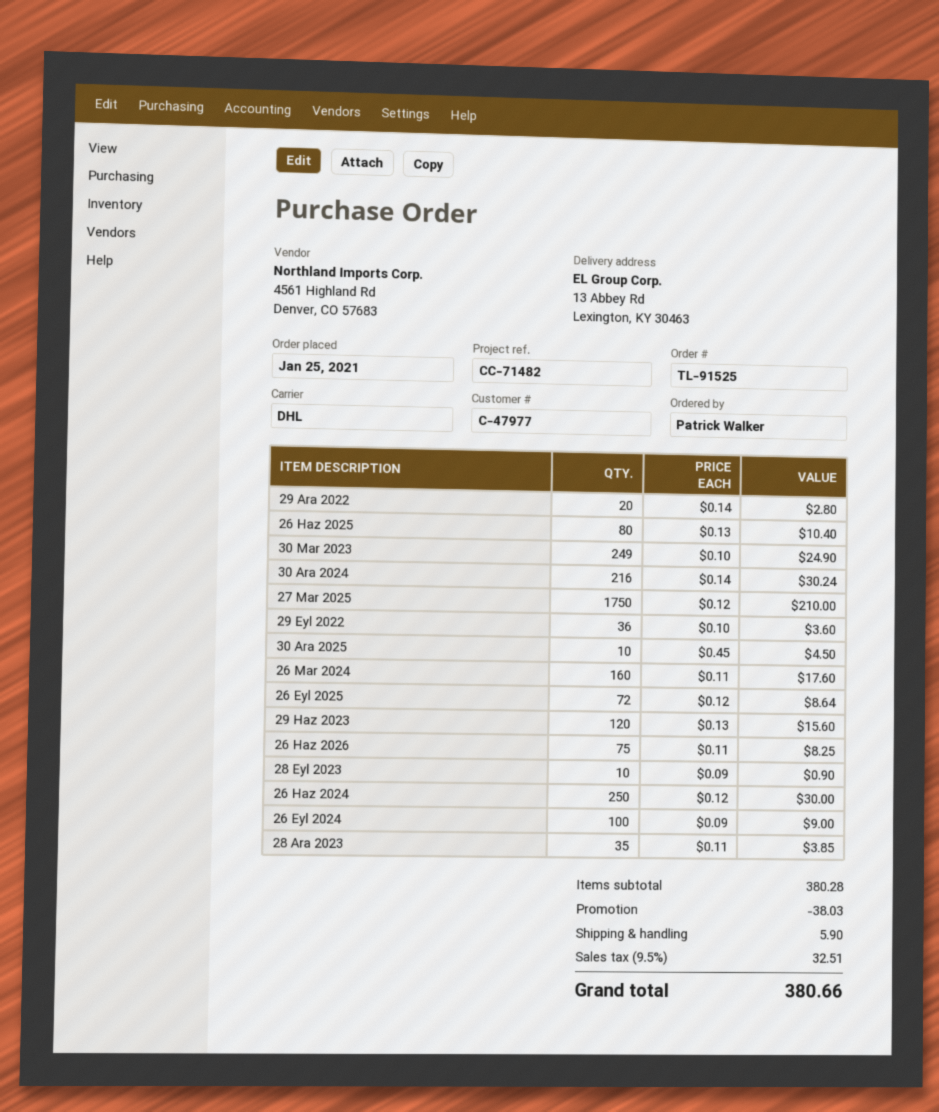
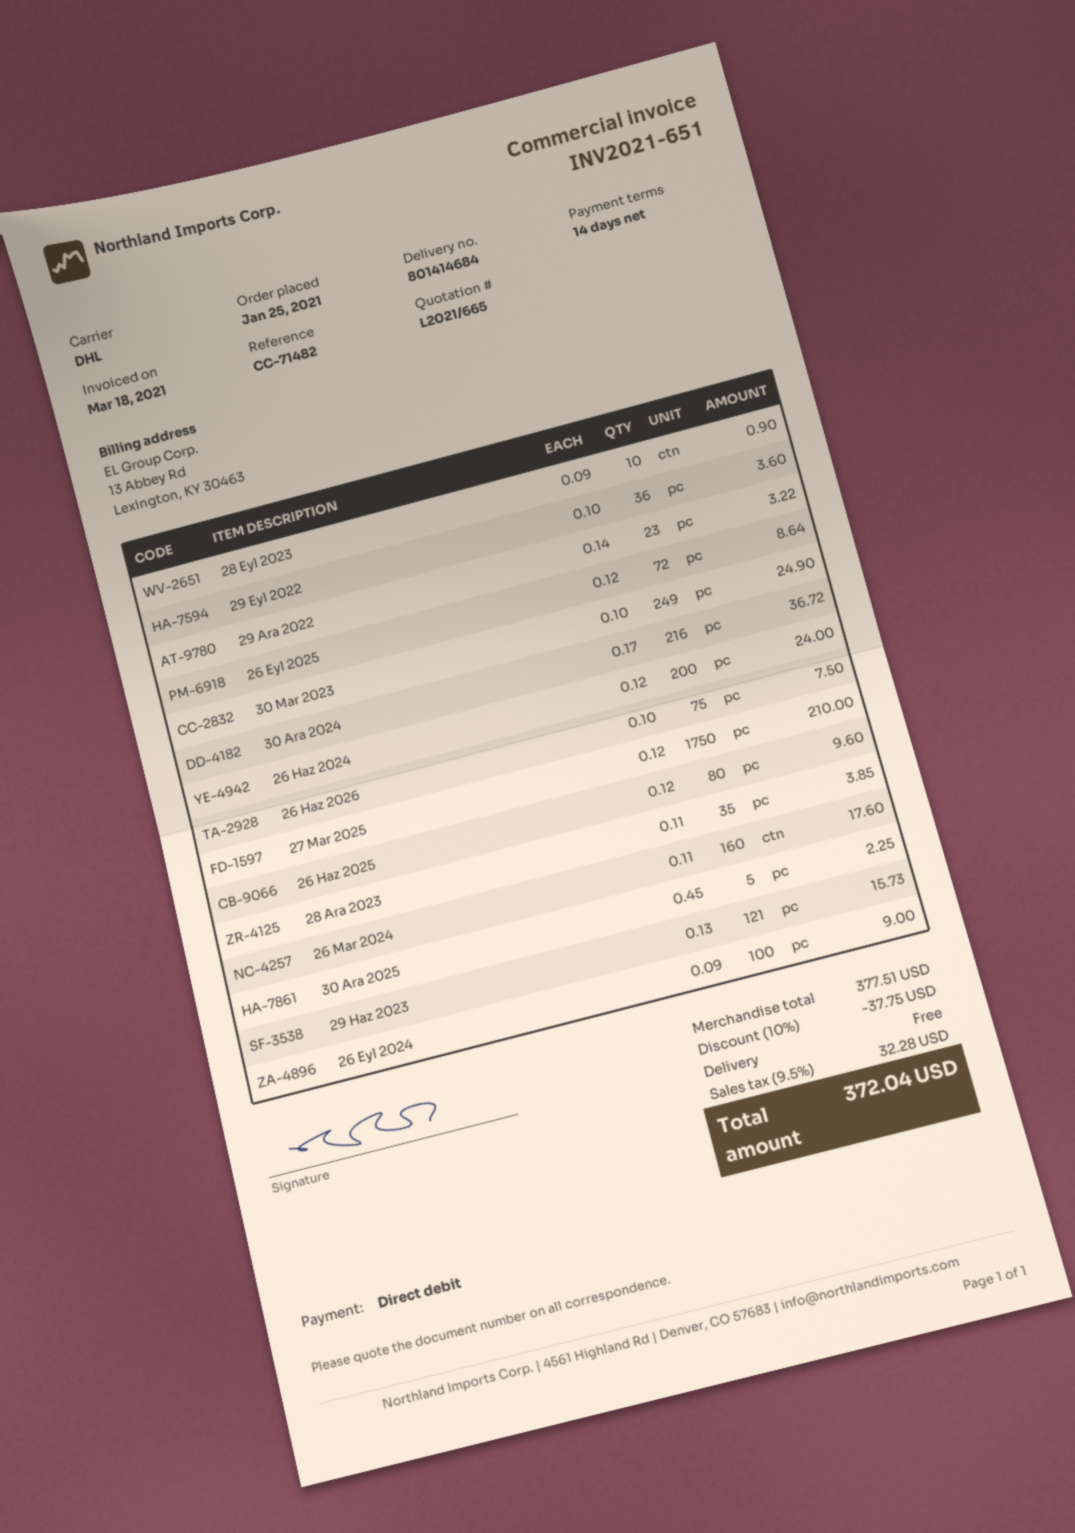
29 Ara 2022: 20 x 0.14 = 2.80 -> 23 x 0.14 = 3.22
26 Haz 2025: 80 x 0.13 = 10.40 -> 80 x 0.12 = 9.60
30 Ara 2024: 216 x 0.14 = 30.24 -> 216 x 0.17 = 36.72
30 Ara 2025: 10 x 0.45 = 4.50 -> 5 x 0.45 = 2.25
29 Haz 2023: 120 x 0.13 = 15.60 -> 121 x 0.13 = 15.73
26 Haz 2026: 75 x 0.11 = 8.25 -> 75 x 0.10 = 7.50
26 Haz 2024: 250 x 0.12 = 30.00 -> 200 x 0.12 = 24.00
subtotal: 380.28 -> 377.51
discount: 38.03 -> 37.75
shipping: 5.90 -> 0.00
tax: 9.5% = 32.51 -> 9.5% = 32.28
total: 380.66 -> 372.04

